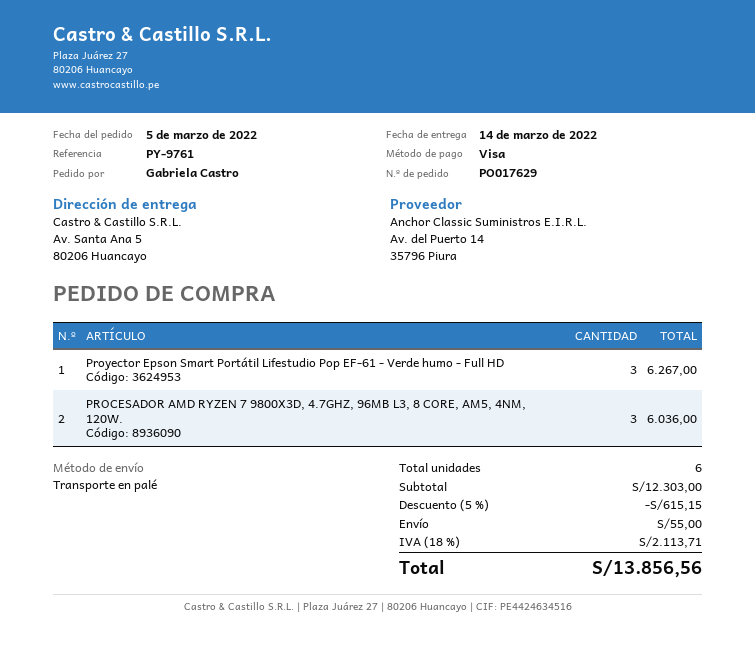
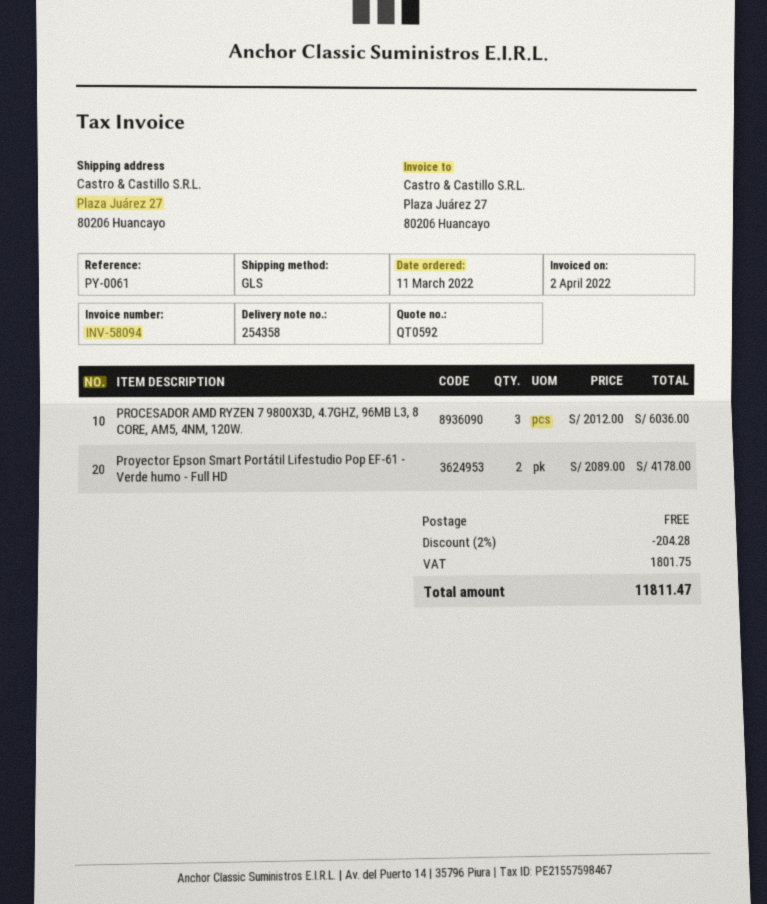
order date: 2022-03-05 -> 2022-03-11
reference: PY-9761 -> PY-0061
shipping method: pallet freight -> GLS
ship to: Av. Santa Ana 5, 80206 Huancayo -> Plaza Juárez 27, 80206 Huancayo
Proyector Epson Smart Portátil Lifestudio Pop EF-61 - Verde humo - Full HD: 3 for 6267.00 -> 2 for 4178.00
discount: 5% = 615.15 -> 2% = 204.28
shipping: 55.00 -> 0.00
tax: 2113.71 -> 1801.75
total: 13856.56 -> 11811.47

